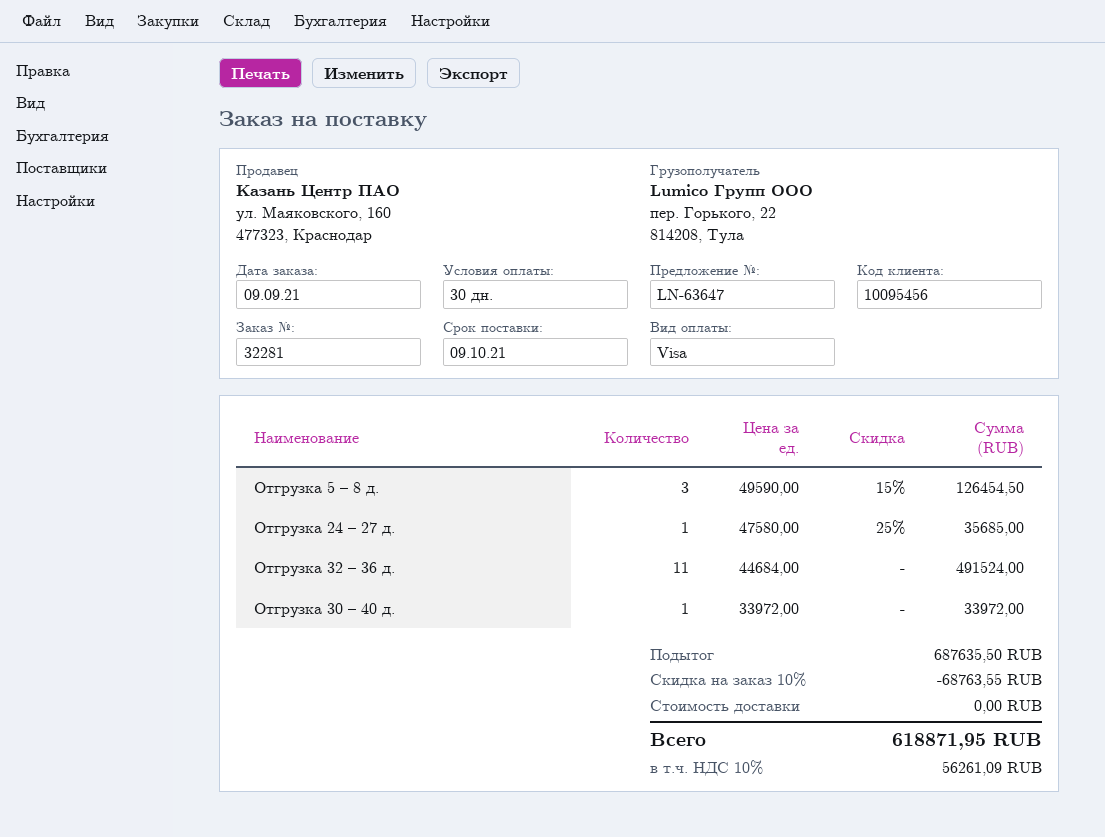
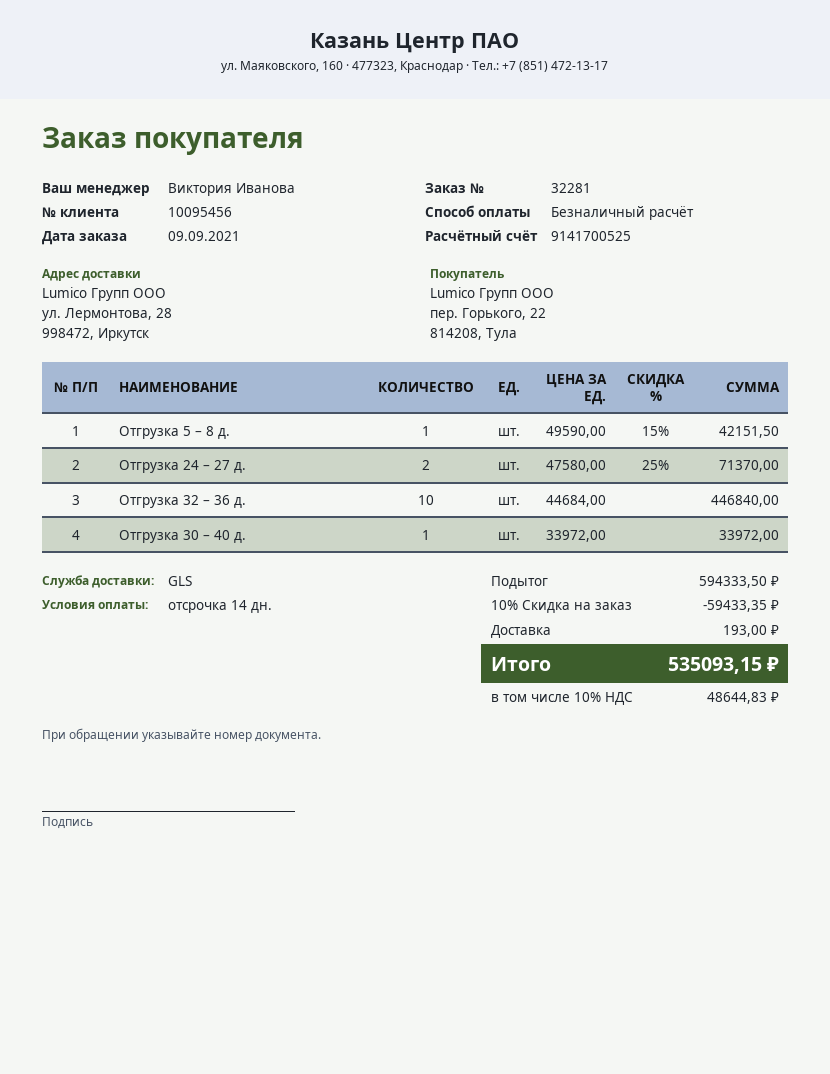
payment terms: 30 days -> 14 days
payment method: Visa -> bank transfer
ship to: пер. Горького, 22, 814208, Тула -> ул. Лермонтова, 28, 998472, Иркутск
Отгрузка 5 – 8 д.: 3 x 49590.00 - 15% = 126454.50 -> 1 x 49590.00 - 15% = 42151.50
Отгрузка 24 – 27 д.: 1 x 47580.00 - 25% = 35685.00 -> 2 x 47580.00 - 25% = 71370.00
Отгрузка 32 – 36 д.: 11 x 44684.00 = 491524.00 -> 10 x 44684.00 = 446840.00
subtotal: 687635.50 -> 594333.50
discount: 10% = 68763.55 -> 10% = 59433.35
shipping: 0.00 -> 193.00
tax: 10% = 56261.09 -> 10% = 48644.83
total: 618871.95 -> 535093.15

